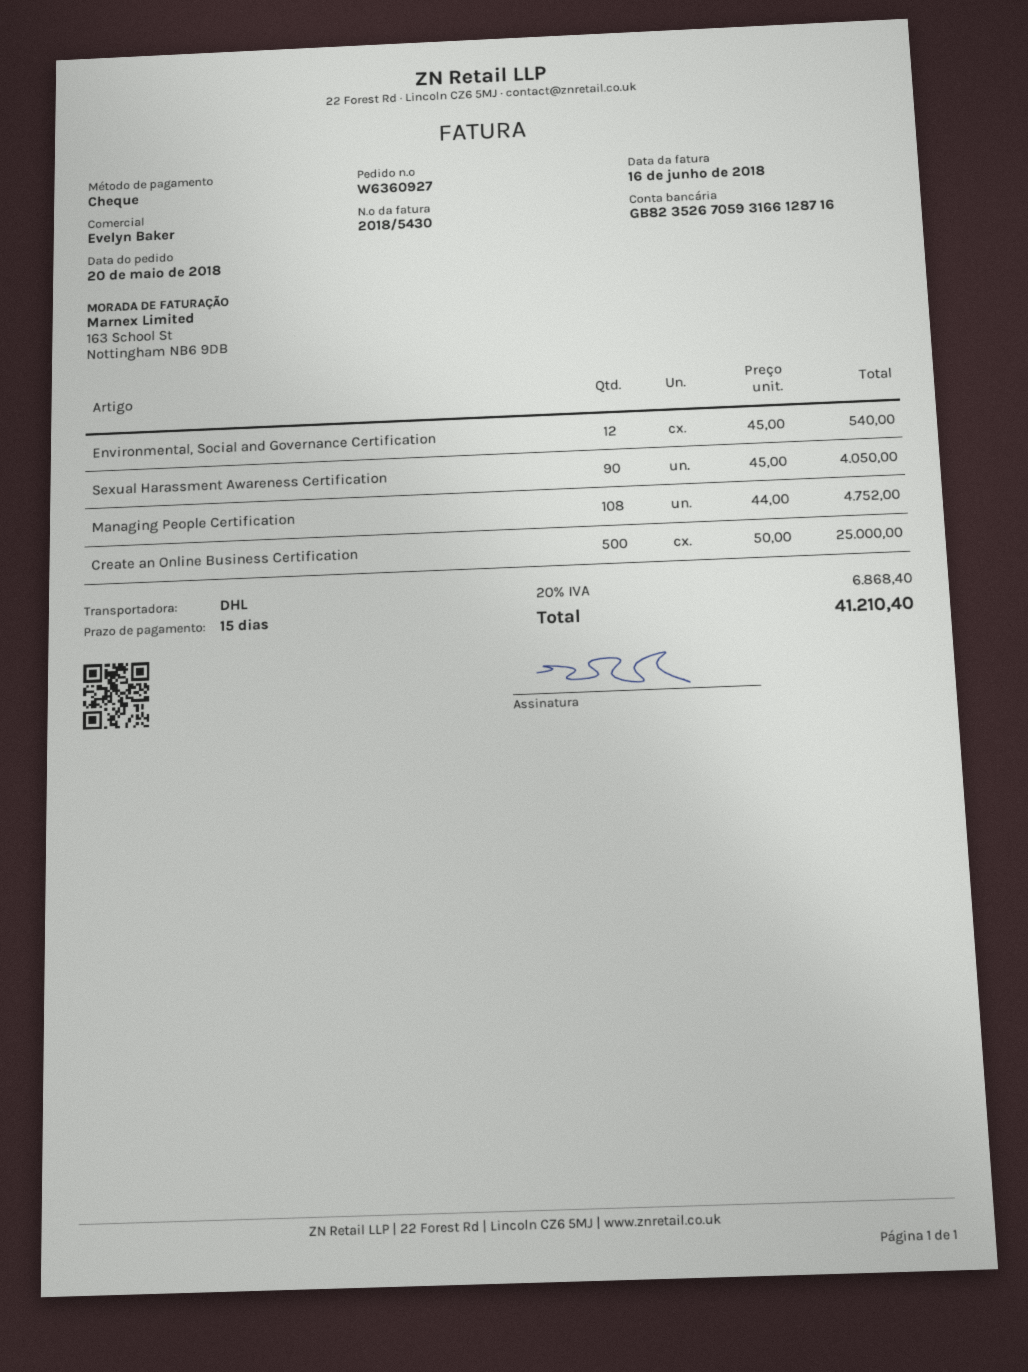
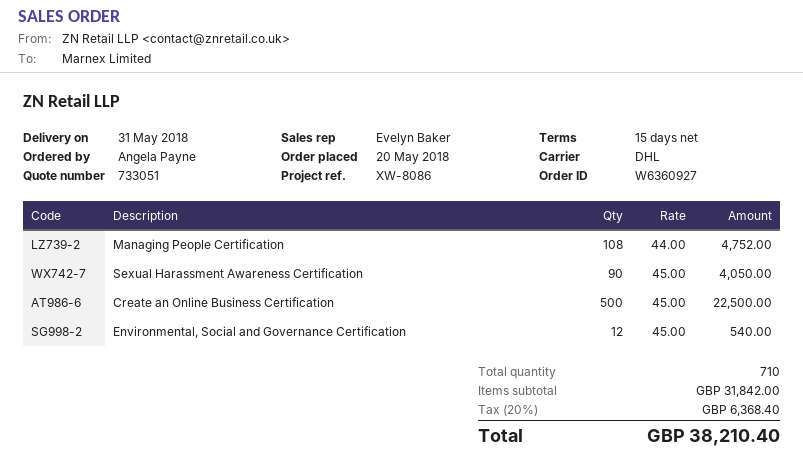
Create an Online Business Certification: 500 x 50.00 = 25000.00 -> 500 x 45.00 = 22500.00
tax: 20% = 6868.40 -> 20% = 6368.40
total: 41210.40 -> 38210.40

